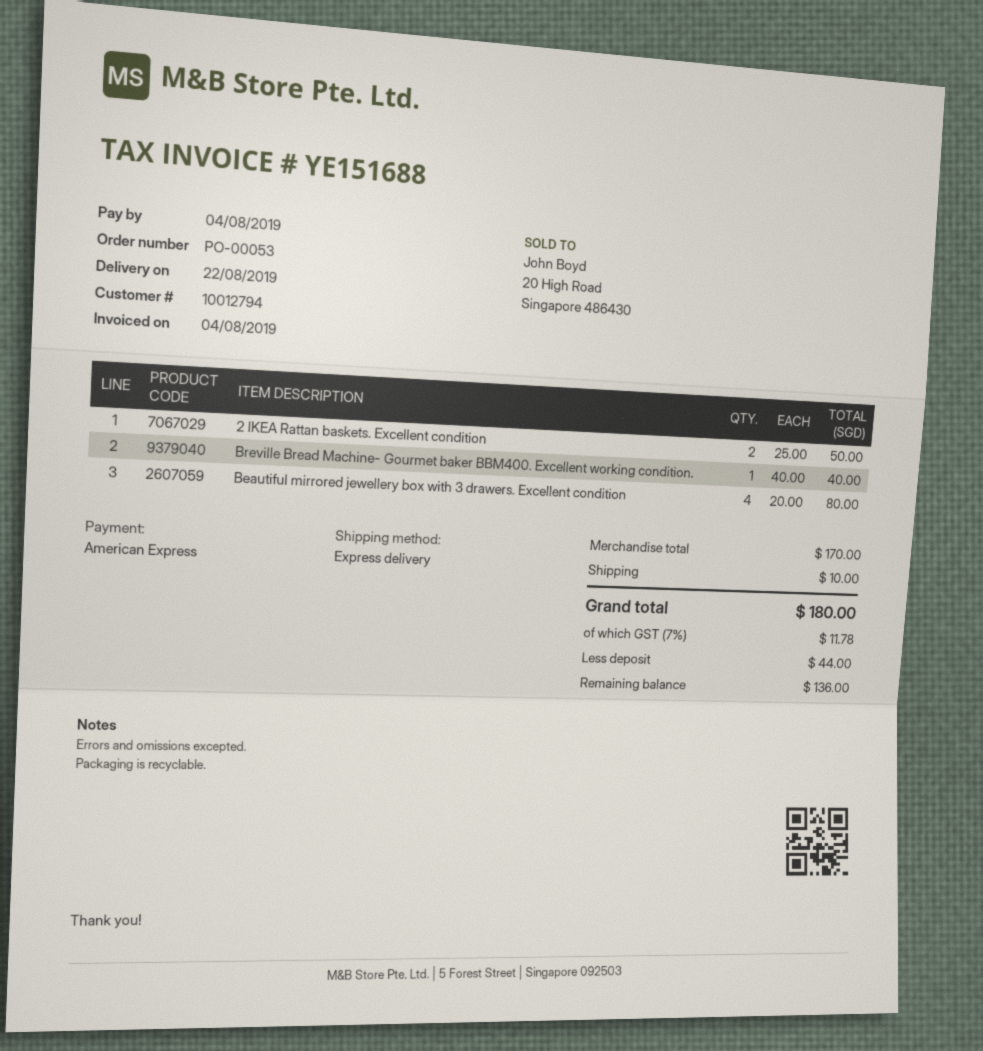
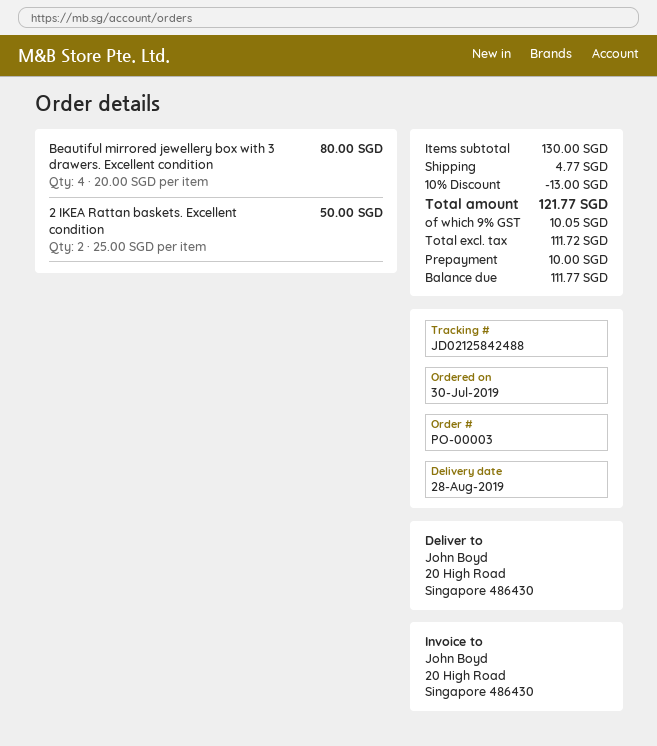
order number: PO-00053 -> PO-00003
delivery date: 2019-08-22 -> 2019-08-28
Breville Bread Machine- Gourmet baker BBM400. Excellent working condition.: 1 x 40.00 = 40.00 -> none
subtotal: 170.00 -> 130.00
discount: none -> 10% = 13.00
shipping: 10.00 -> 4.77
tax: 7% = 11.78 -> 9% = 10.05
total: 180.00 -> 121.77
deposit: 44.00 -> 10.00
balance: 136.00 -> 111.77

